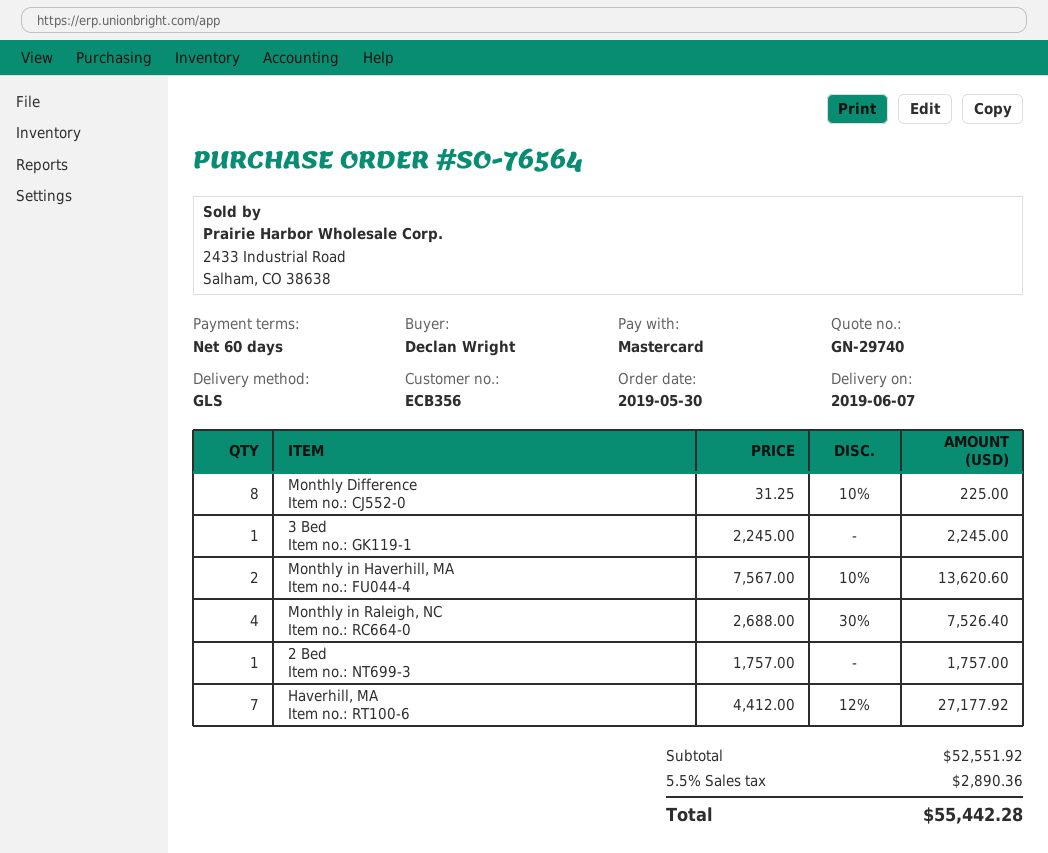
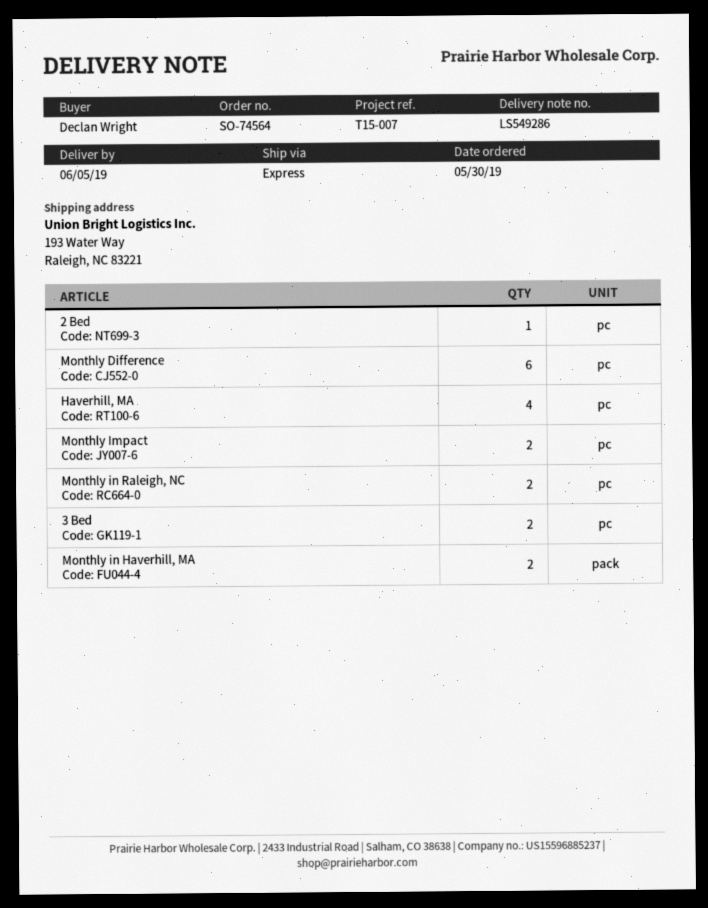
order number: SO-76564 -> SO-74564
delivery date: 2019-06-07 -> 2019-06-05
shipping method: GLS -> express
Monthly Difference: 8 -> 6
3 Bed: 1 -> 2
Monthly in Raleigh, NC: 4 -> 2
Haverhill, MA: 7 -> 4
Monthly Impact: none -> 2

